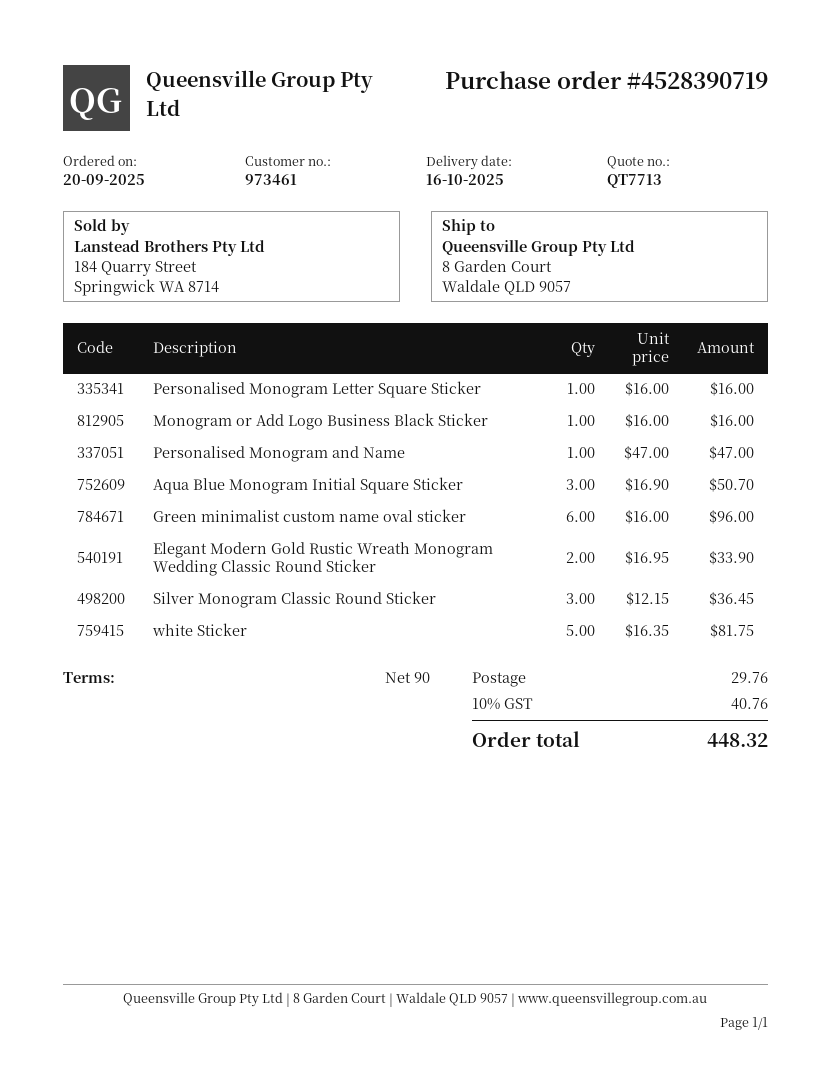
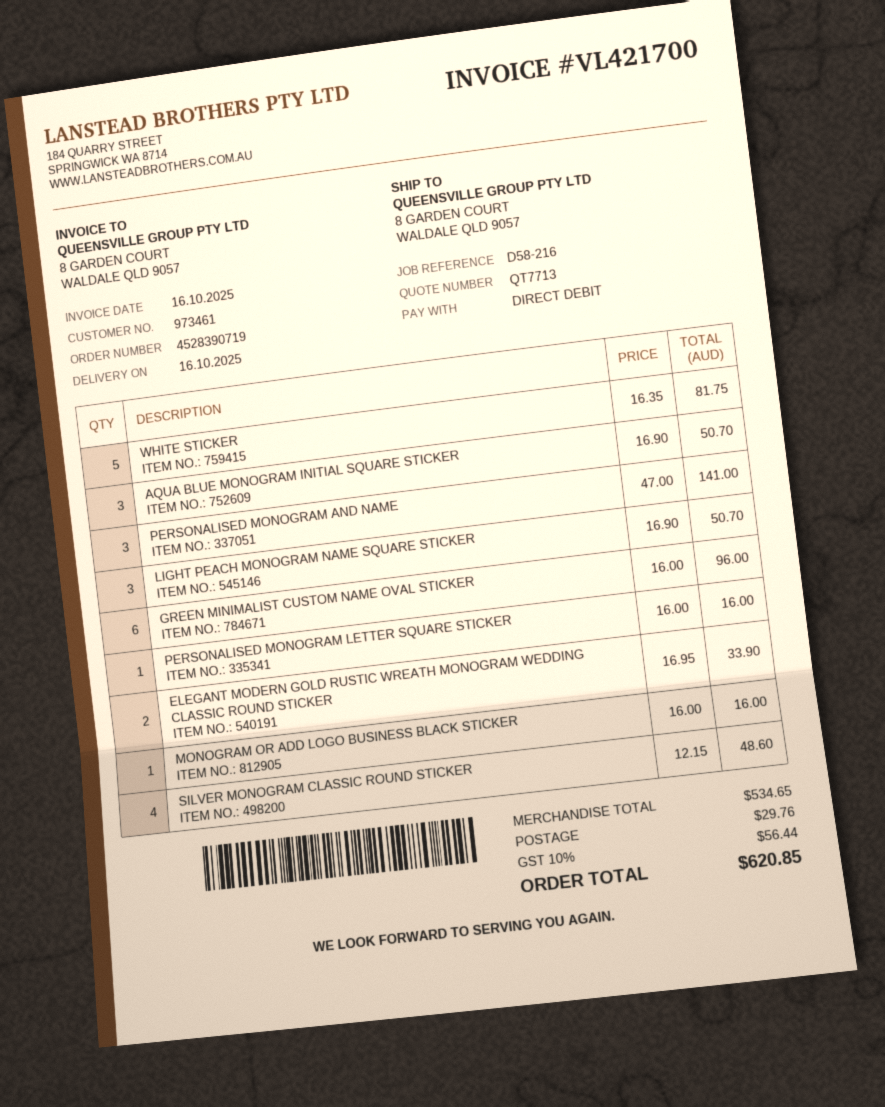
Personalised Monogram and Name: 1 x 47.00 = 47.00 -> 3 x 47.00 = 141.00
Silver Monogram Classic Round Sticker: 3 x 12.15 = 36.45 -> 4 x 12.15 = 48.60
LIGHT PEACH MONOGRAM NAME SQUARE STICKER: none -> 3 x 16.90 = 50.70
tax: 10% = 40.76 -> 10% = 56.44
total: 448.32 -> 620.85

